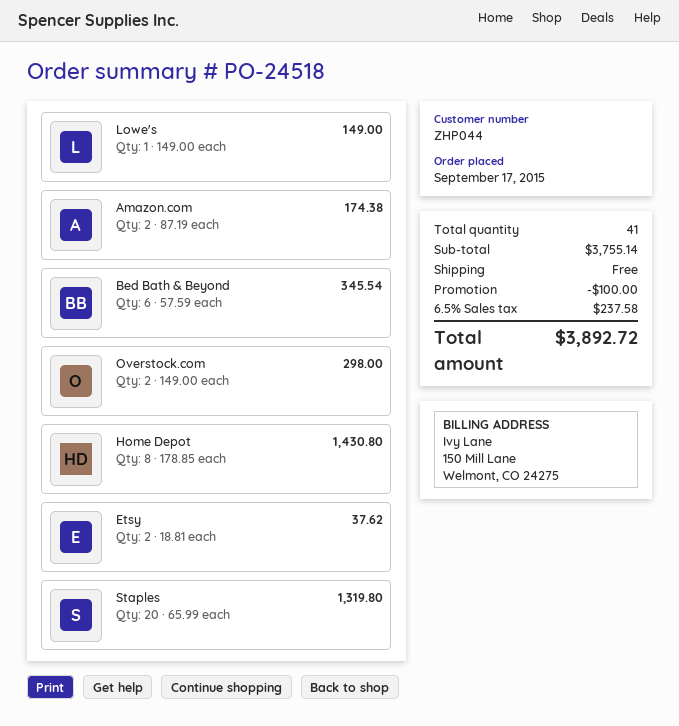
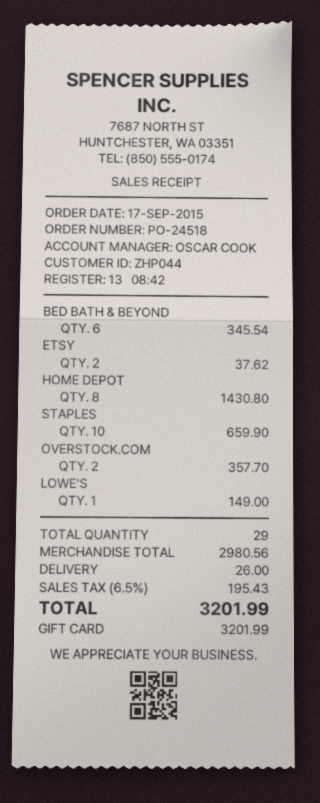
Amazon.com: 2 for 174.38 -> none
Overstock.com: 2 for 298.00 -> 2 for 357.70
Staples: 20 for 1319.80 -> 10 for 659.90
total quantity: 41 -> 29
subtotal: 3755.14 -> 2980.56
discount: 100.00 -> none
shipping: 0.00 -> 26.00
tax: 6.5% = 237.58 -> 6.5% = 195.43
total: 3892.72 -> 3201.99

